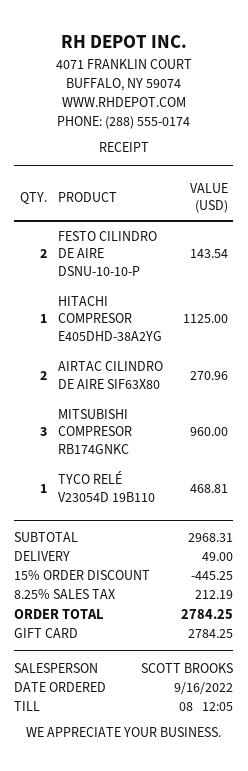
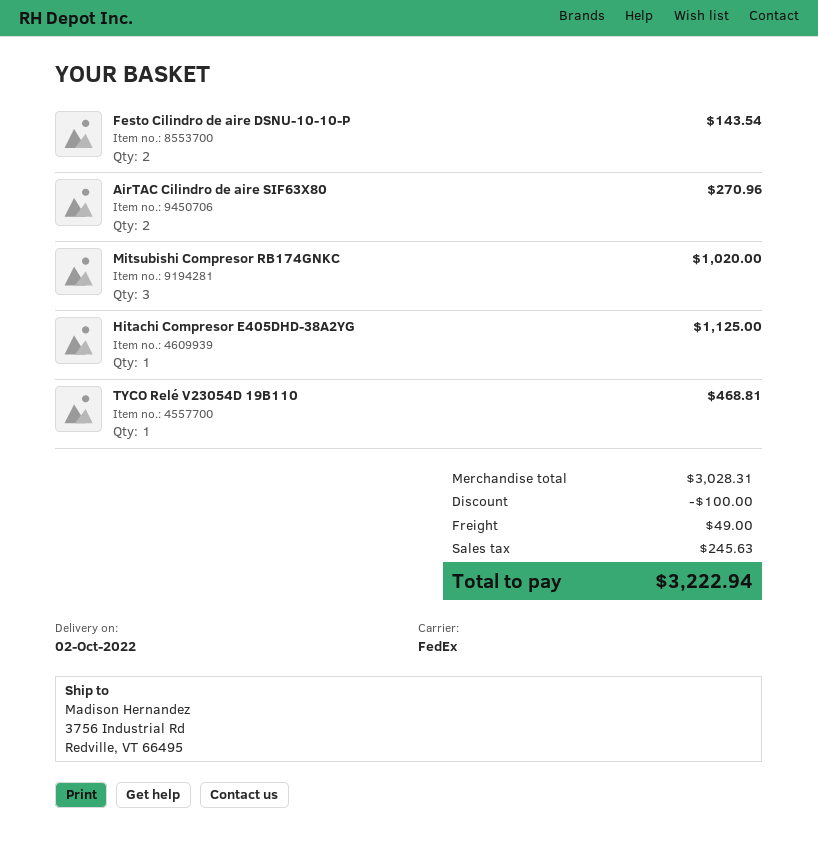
MITSUBISHI COMPRESOR RB174GNKC: 3 for 960.00 -> 3 for 1020.00
subtotal: 2968.31 -> 3028.31
discount: 445.25 -> 100.00
tax: 212.19 -> 245.63
total: 2784.25 -> 3222.94

